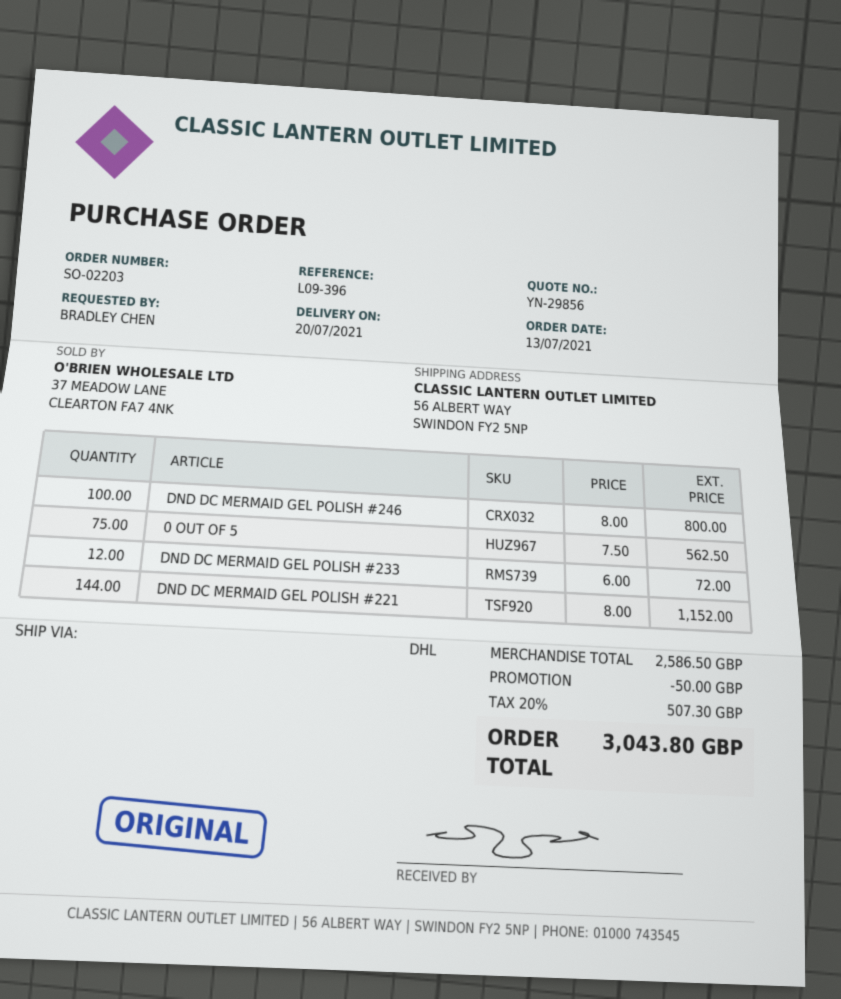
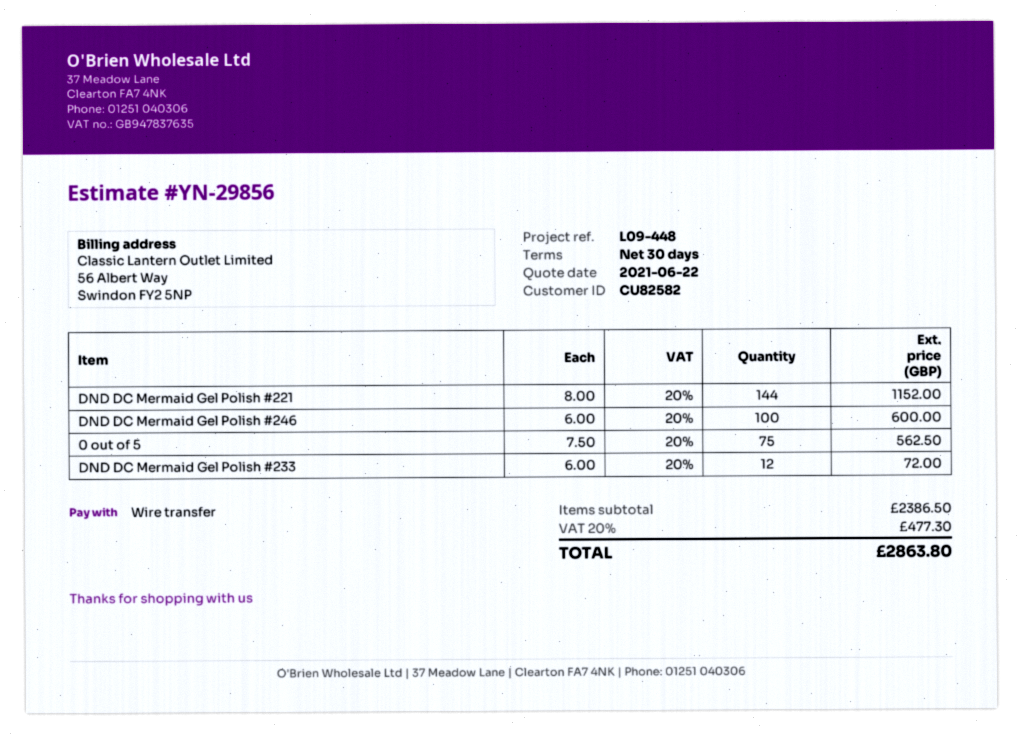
reference: L09-396 -> L09-448
DND DC MERMAID GEL POLISH #246: 100 x 8.00 = 800.00 -> 100 x 6.00 = 600.00
subtotal: 2586.50 -> 2386.50
discount: 50.00 -> none
tax: 20% = 507.30 -> 20% = 477.30
total: 3043.80 -> 2863.80

